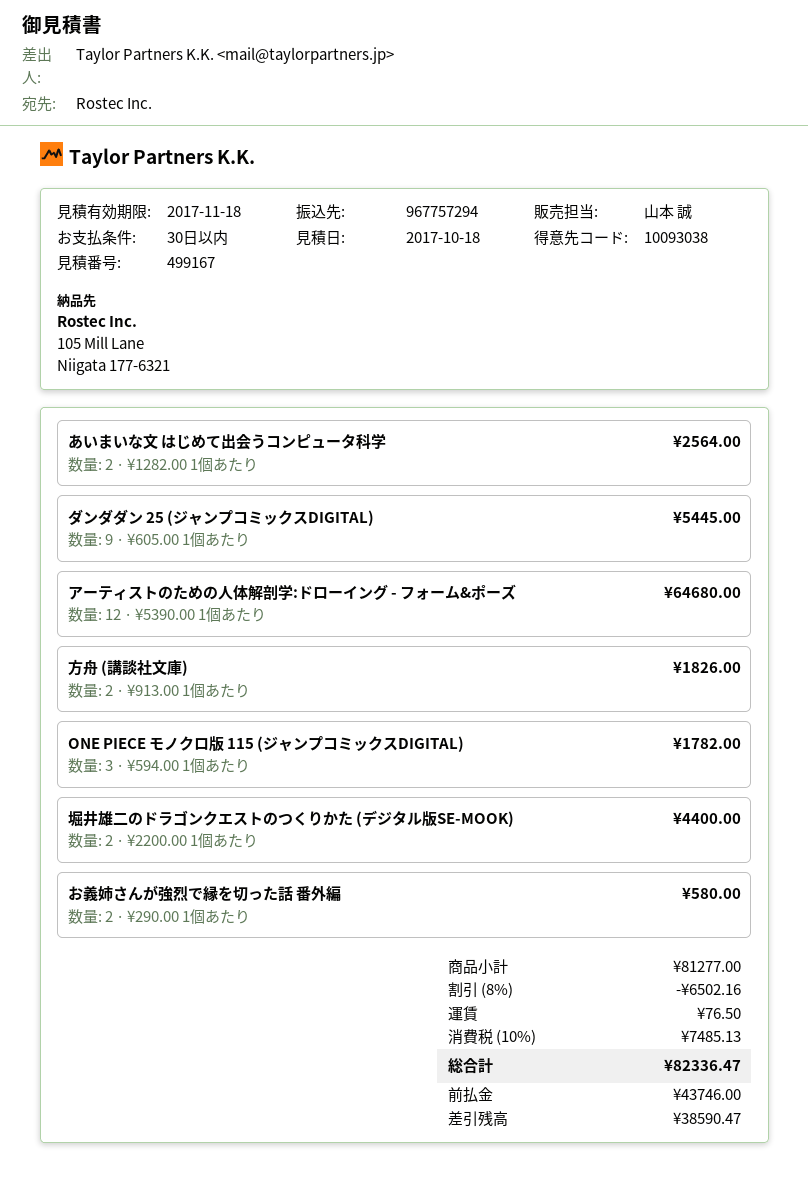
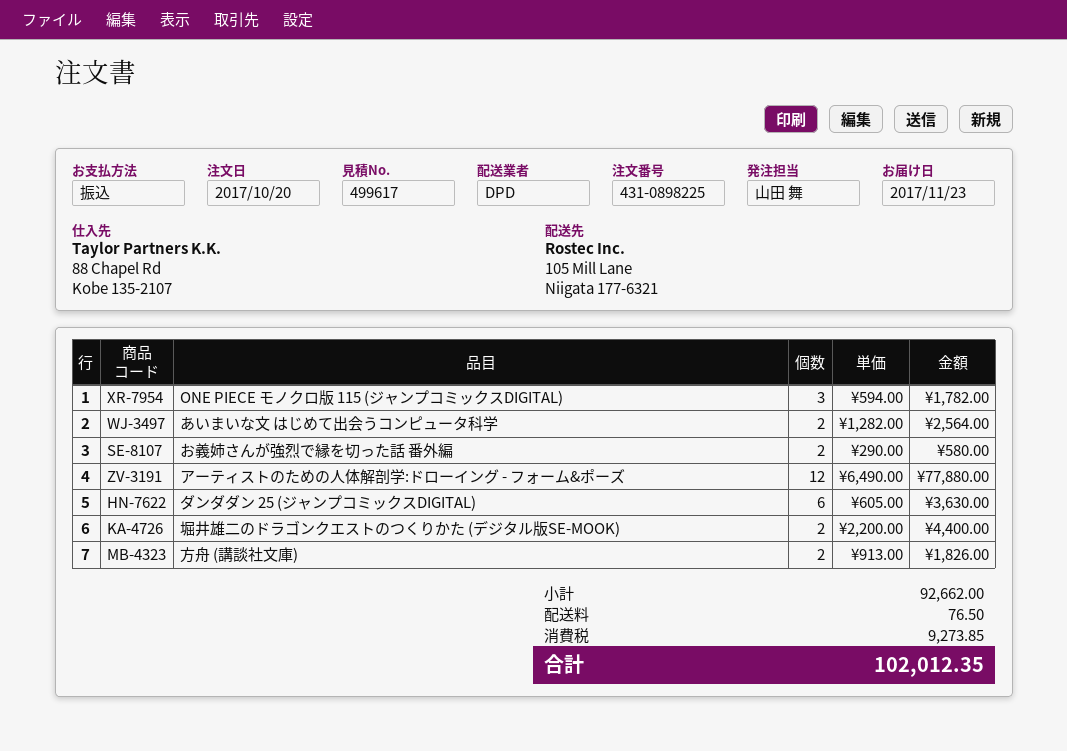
quote number: 499167 -> 499617
ダンダダン 25 (ジャンプコミックスDIGITAL): 9 x 605.00 = 5445.00 -> 6 x 605.00 = 3630.00
アーティストのための人体解剖学:ドローイング - フォーム&ポーズ: 12 x 5390.00 = 64680.00 -> 12 x 6490.00 = 77880.00
subtotal: 81277.00 -> 92662.00
discount: 8% = 6502.16 -> none
tax: 7485.13 -> 9273.85
total: 82336.47 -> 102012.35

